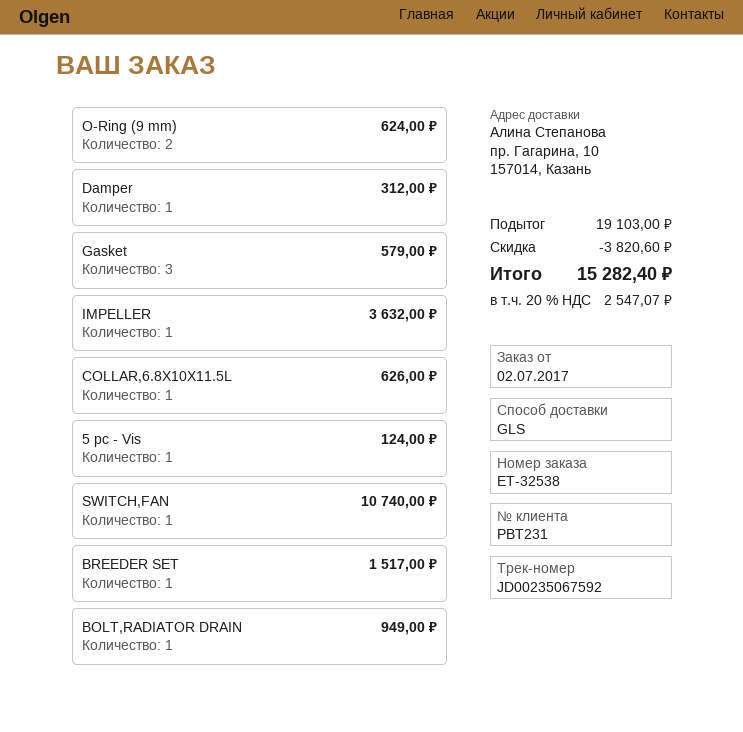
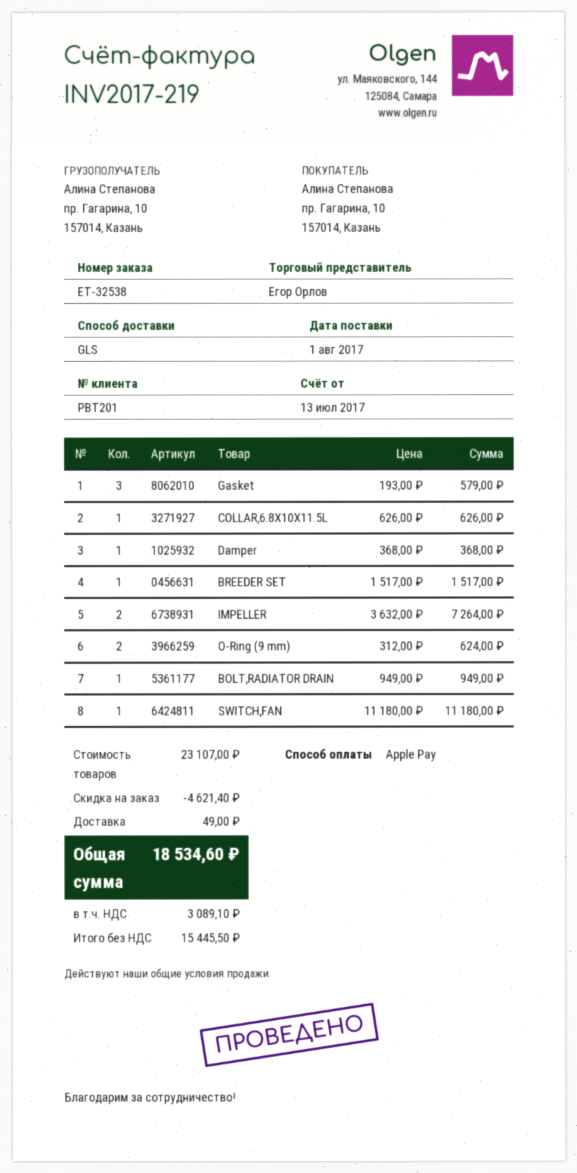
customer number: PBT231 -> PBT201
Damper: 1 for 312.00 -> 1 for 368.00
IMPELLER: 1 for 3632.00 -> 2 for 7264.00
5 pc - Vis: 1 for 124.00 -> none
SWITCH,FAN: 1 for 10740.00 -> 1 for 11180.00
subtotal: 19103.00 -> 23107.00
discount: 3820.60 -> 4621.40
shipping: none -> 49.00
tax: 2547.07 -> 3089.10
total: 15282.40 -> 18534.60

